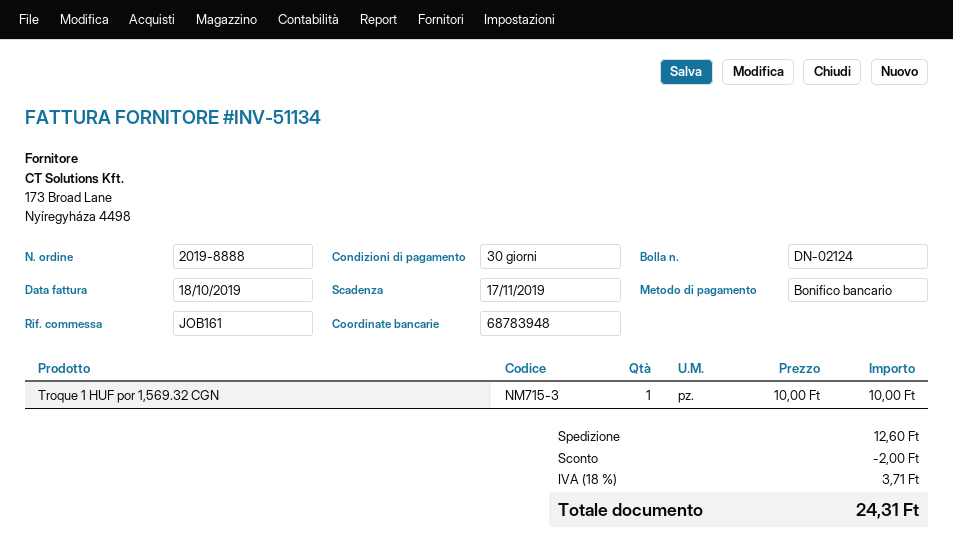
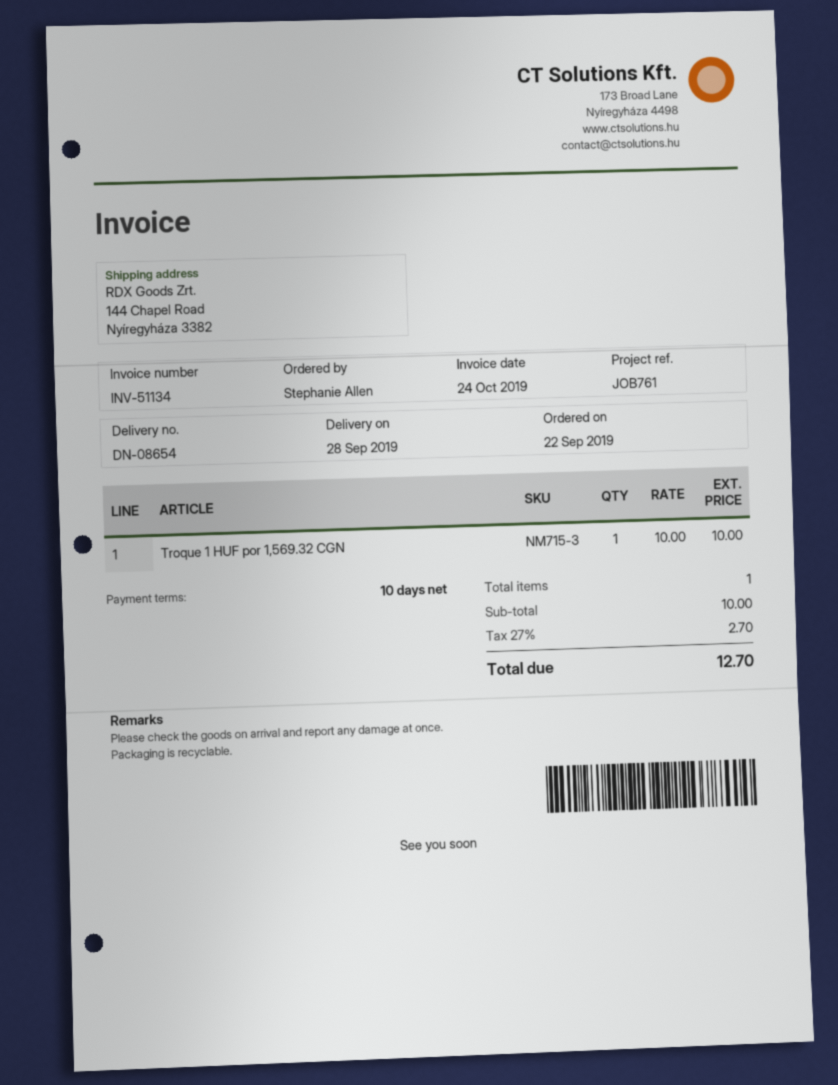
delivery note number: DN-02124 -> DN-08654
invoice date: 2019-10-18 -> 2019-10-24
payment terms: 30 days -> 10 days
reference: JOB161 -> JOB761
discount: 2.00 -> none
shipping: 12.60 -> none
tax: 18% = 3.71 -> 27% = 2.70
total: 24.31 -> 12.70

